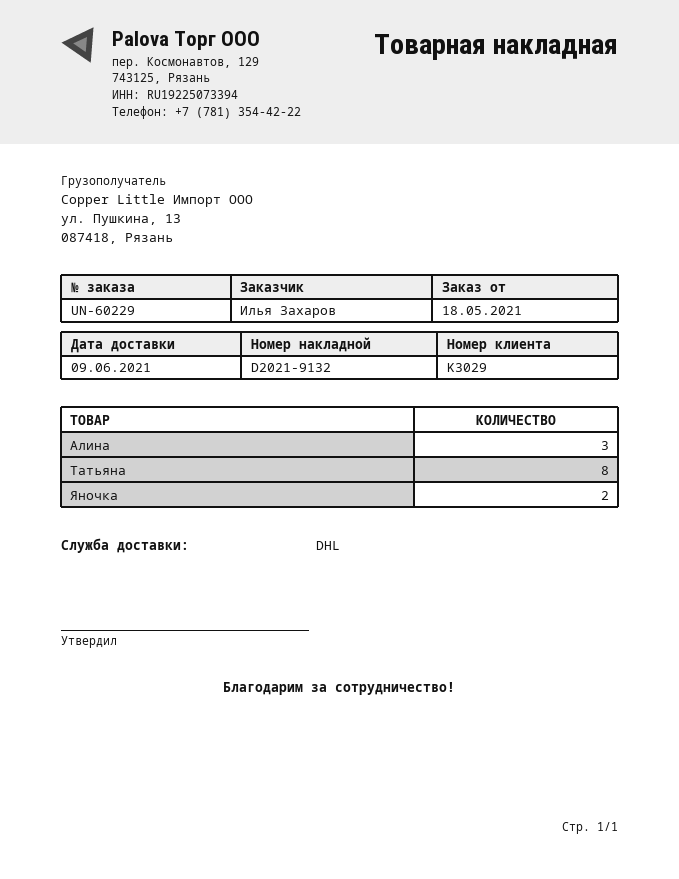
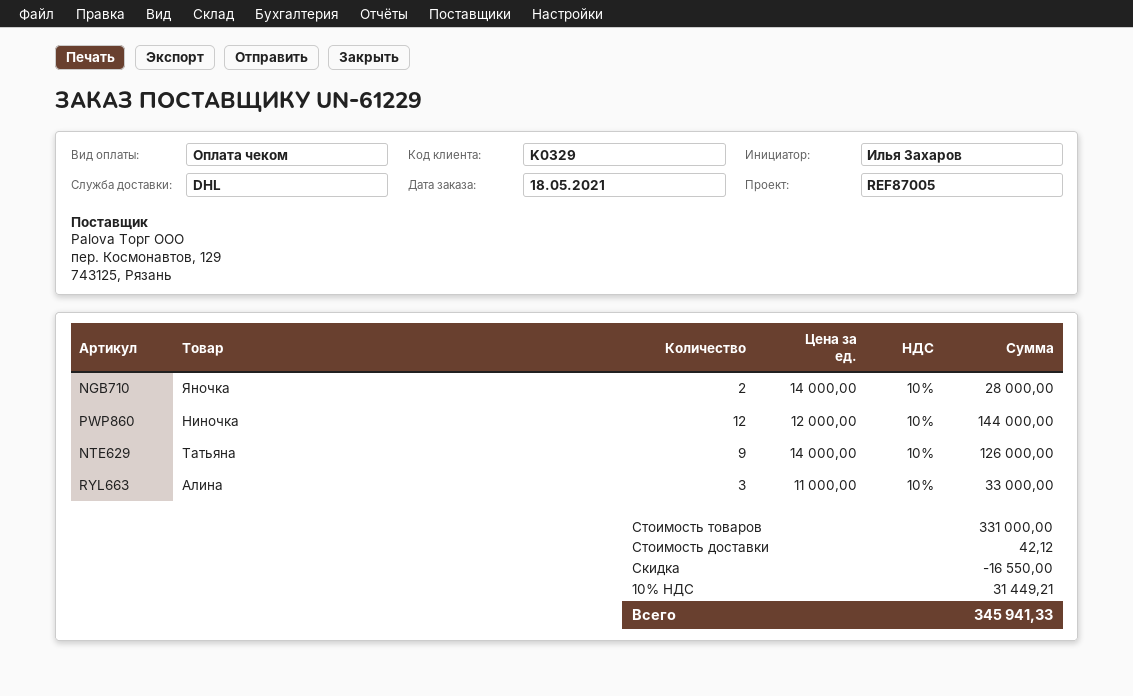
order number: UN-60229 -> UN-61229
customer number: K3029 -> K0329
Татьяна: 8 -> 9
Ниночка: none -> 12

